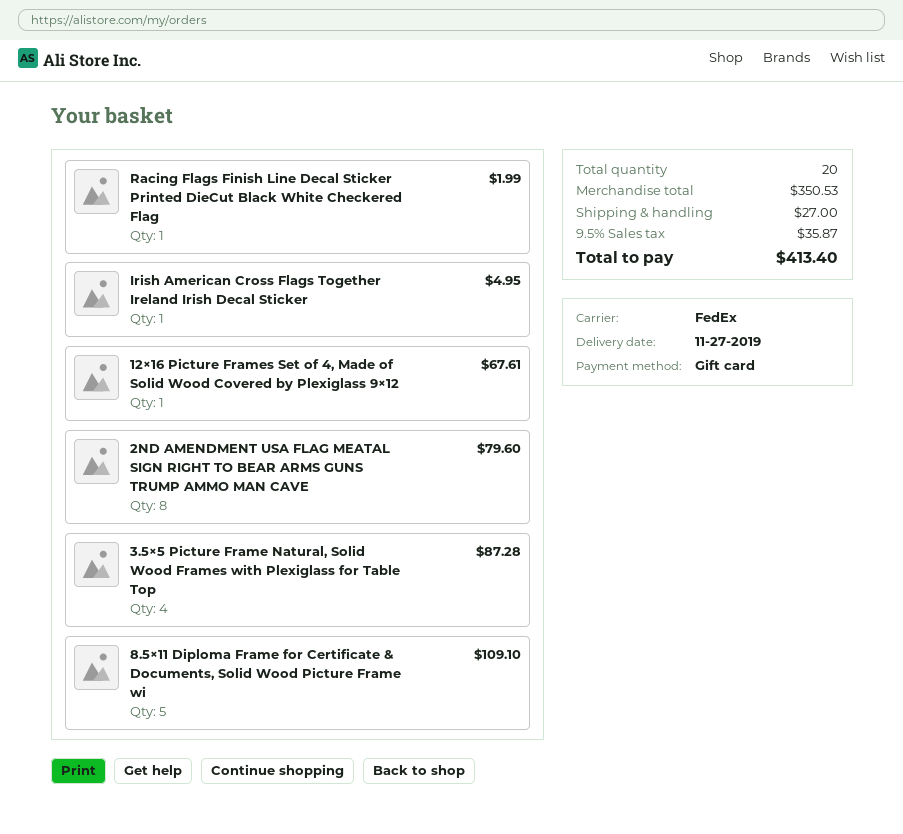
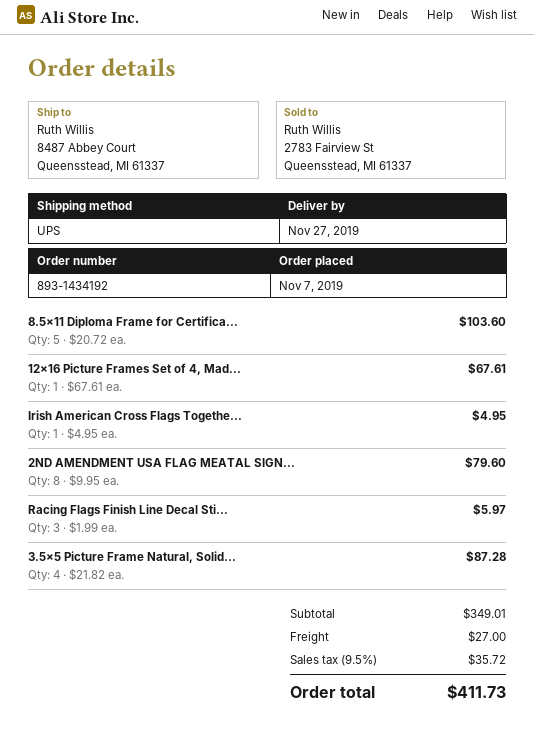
shipping method: FedEx -> UPS
Racing Flags Finish Line Decal Sticker Printed DieCut Black White Checkered Flag: 1 for 1.99 -> 3 for 5.97
8.5×11 Diploma Frame for Certificate & Documents, Solid Wood Picture Frame wi: 5 for 109.10 -> 5 for 103.60
subtotal: 350.53 -> 349.01
tax: 9.5% = 35.87 -> 9.5% = 35.72
total: 413.40 -> 411.73

